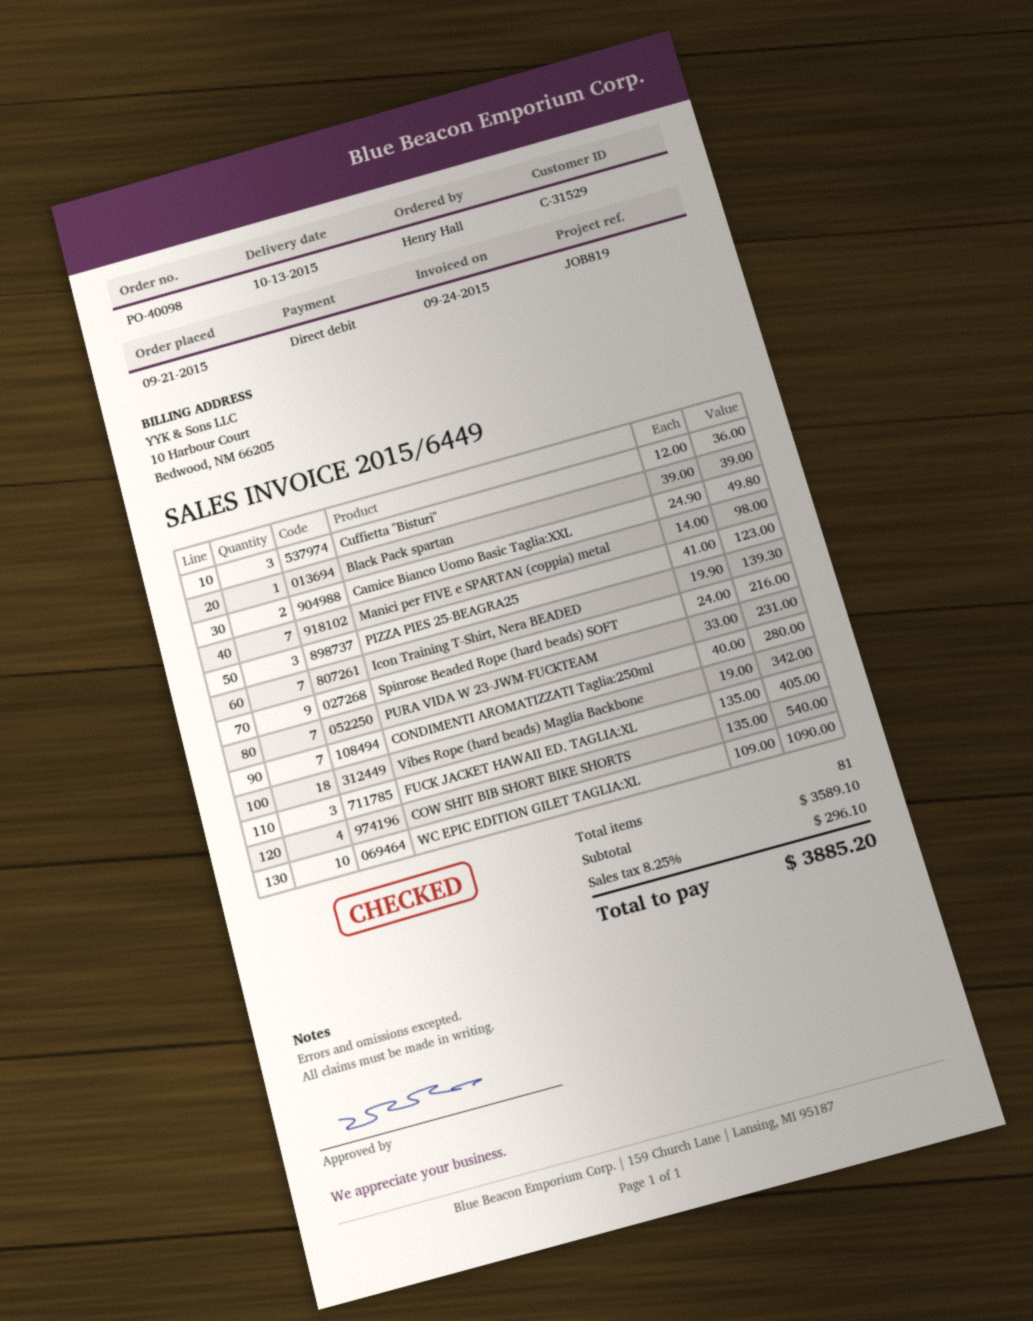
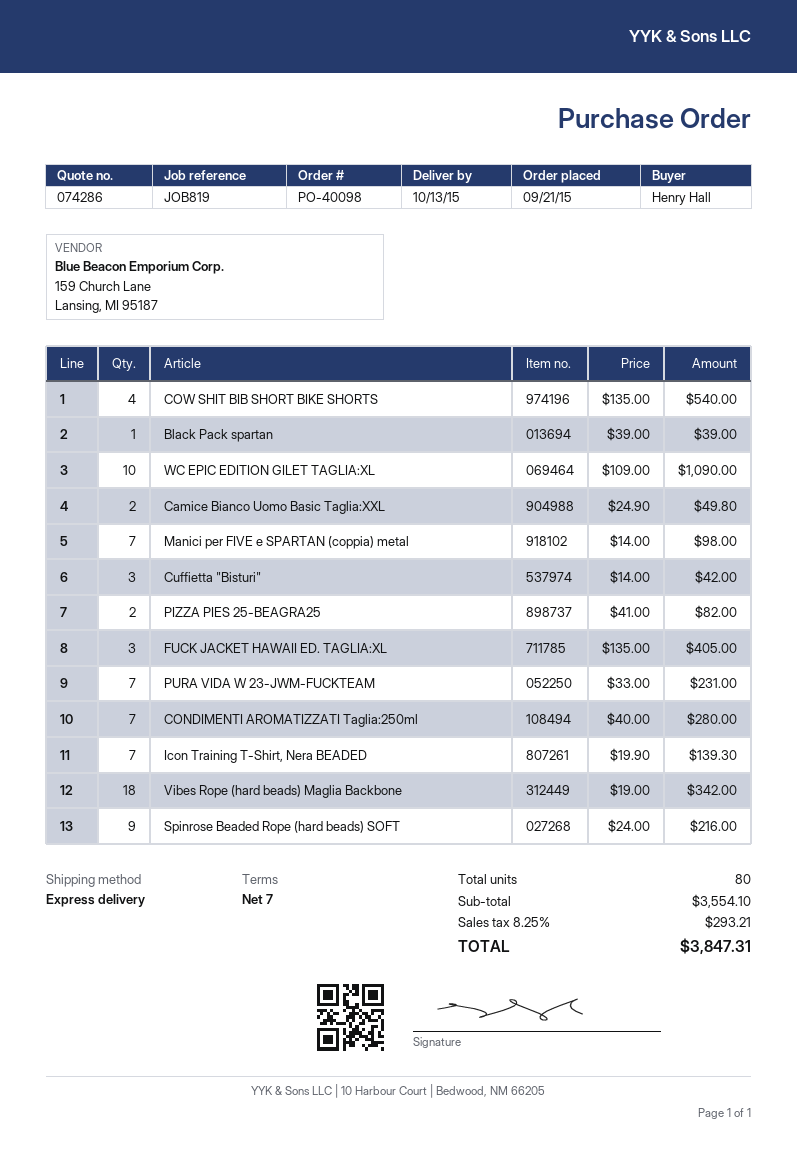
Cuffietta "Bisturi": 3 x 12.00 = 36.00 -> 3 x 14.00 = 42.00
PIZZA PIES 25-BEAGRA25: 3 x 41.00 = 123.00 -> 2 x 41.00 = 82.00
total quantity: 81 -> 80
subtotal: 3589.10 -> 3554.10
tax: 8.25% = 296.10 -> 8.25% = 293.21
total: 3885.20 -> 3847.31

